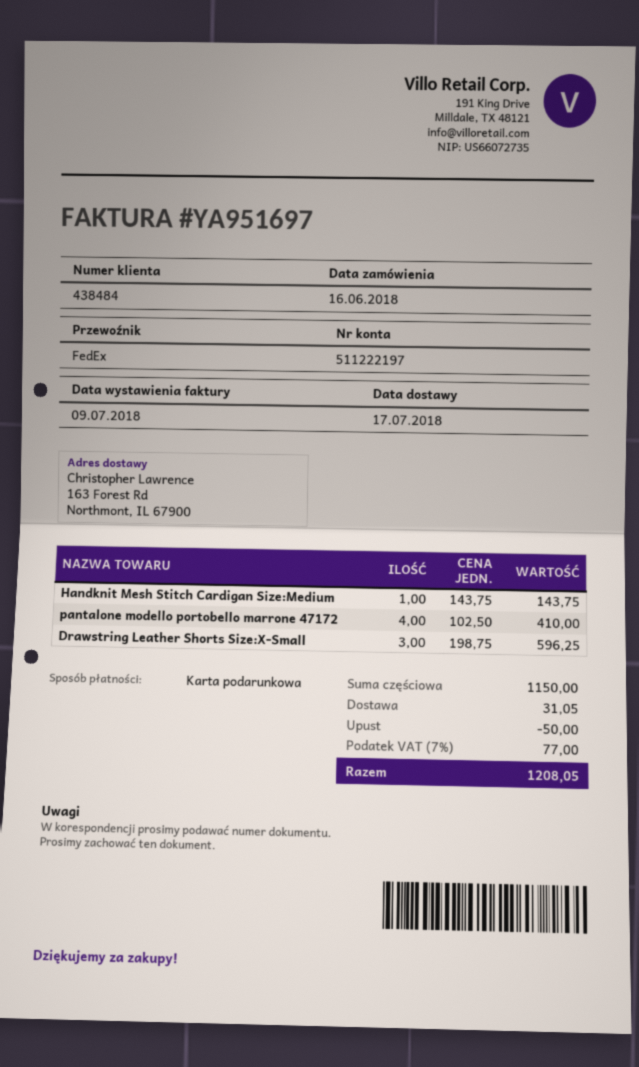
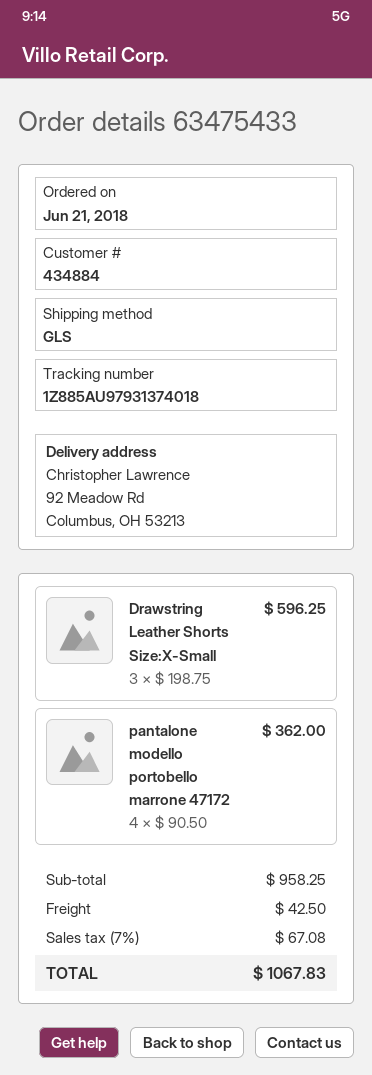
order date: 2018-06-16 -> 2018-06-21
customer number: 438484 -> 434884
shipping method: FedEx -> GLS
ship to: 163 Forest Rd, Northmont, IL 67900 -> 92 Meadow Rd, Columbus, OH 53213
Handknit Mesh Stitch Cardigan Size:Medium: 1 x 143.75 = 143.75 -> none
pantalone modello portobello marrone 47172: 4 x 102.50 = 410.00 -> 4 x 90.50 = 362.00
subtotal: 1150.00 -> 958.25
discount: 50.00 -> none
shipping: 31.05 -> 42.50
tax: 7% = 77.00 -> 7% = 67.08
total: 1208.05 -> 1067.83

